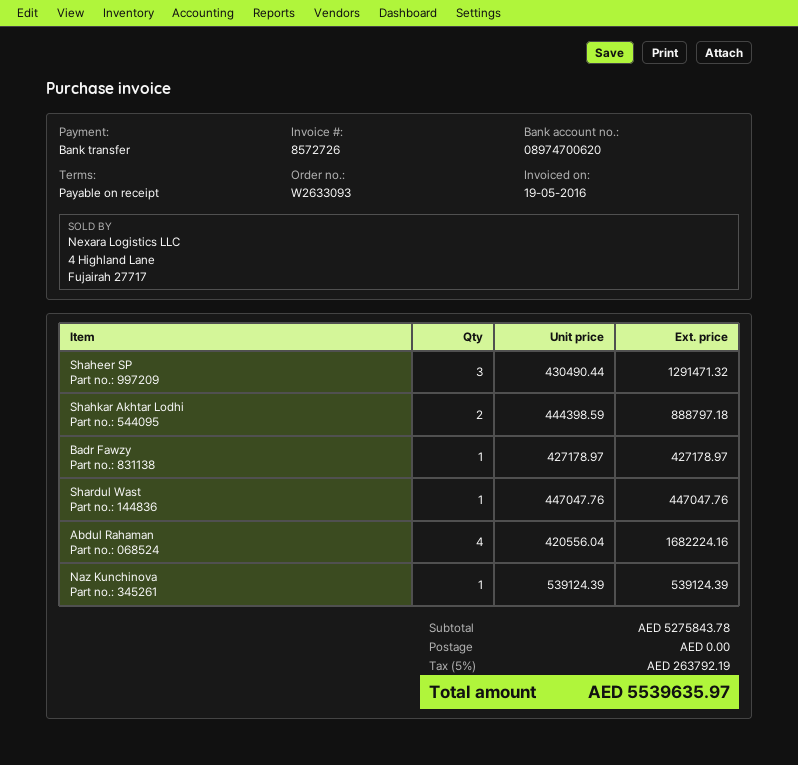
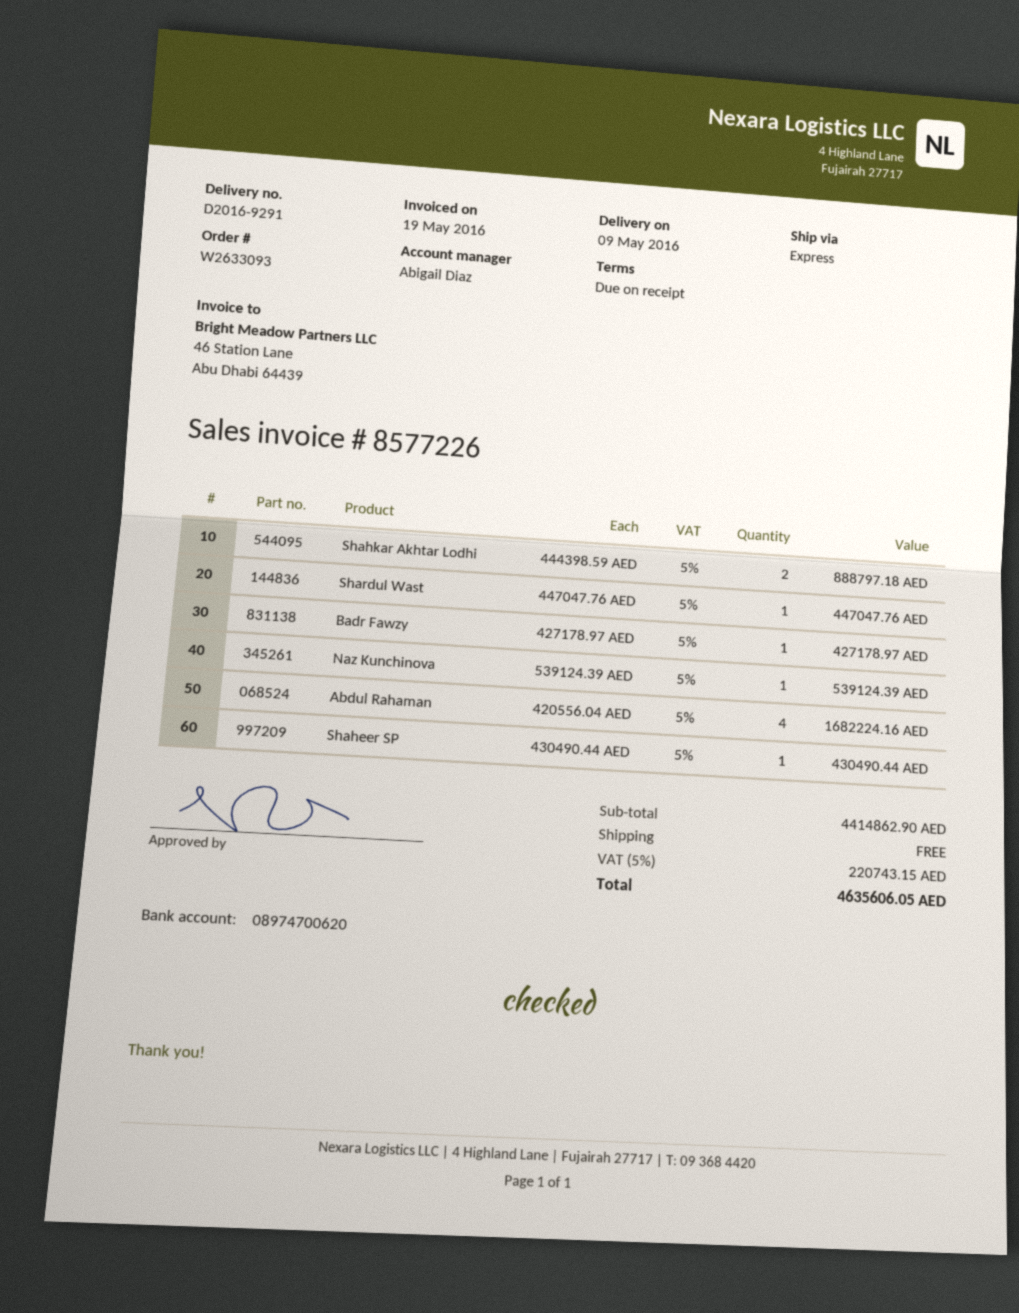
invoice number: 8572726 -> 8577226
Shaheer SP: 3 x 430490.44 = 1291471.32 -> 1 x 430490.44 = 430490.44
subtotal: 5275843.78 -> 4414862.90
tax: 5% = 263792.19 -> 5% = 220743.15
total: 5539635.97 -> 4635606.05

